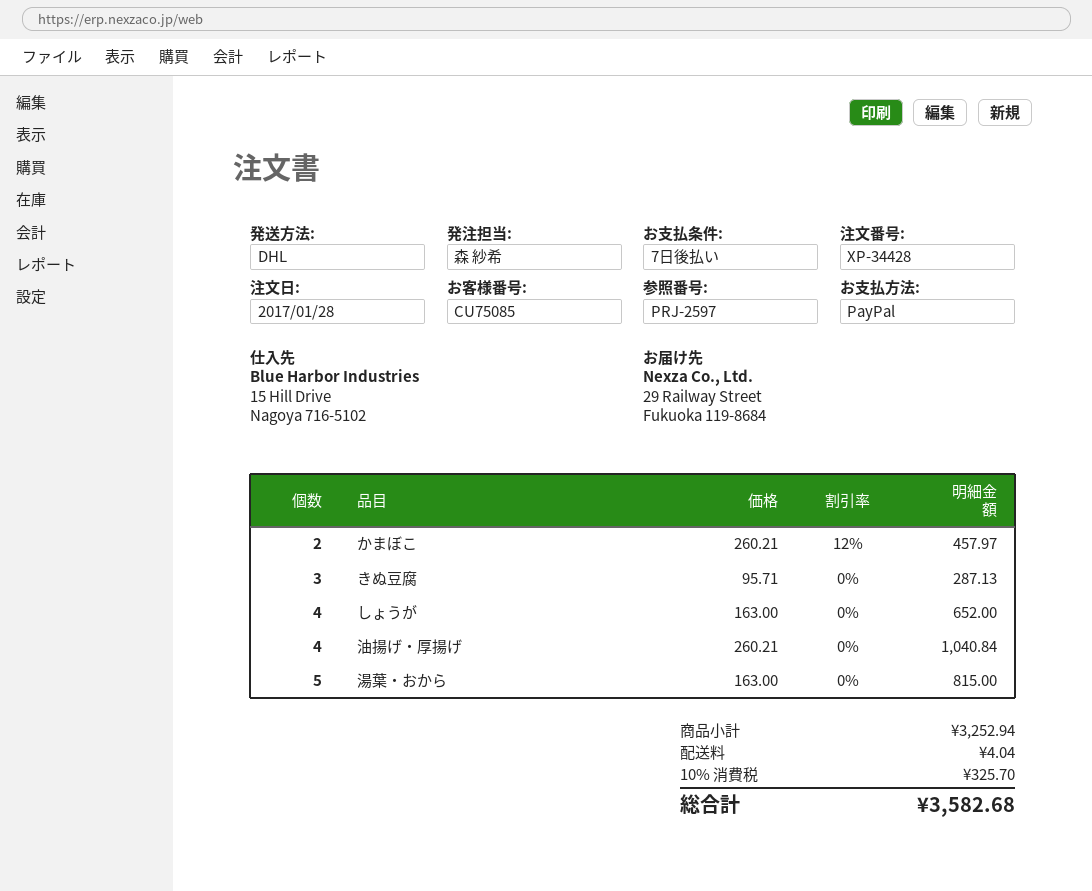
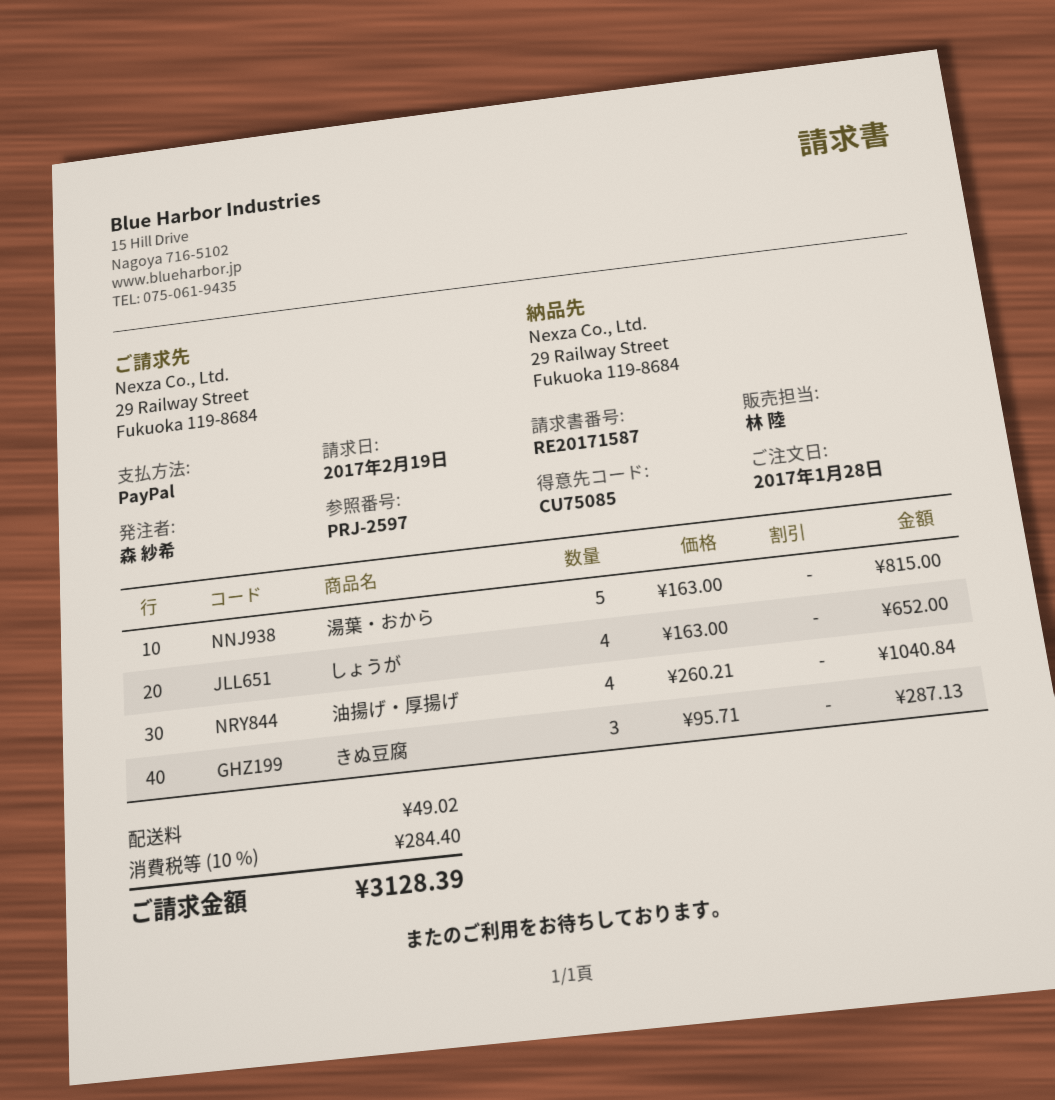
かまぼこ: 2 x 260.21 - 12% = 457.97 -> none
shipping: 4.04 -> 49.02
tax: 10% = 325.70 -> 10% = 284.40
total: 3582.68 -> 3128.39

